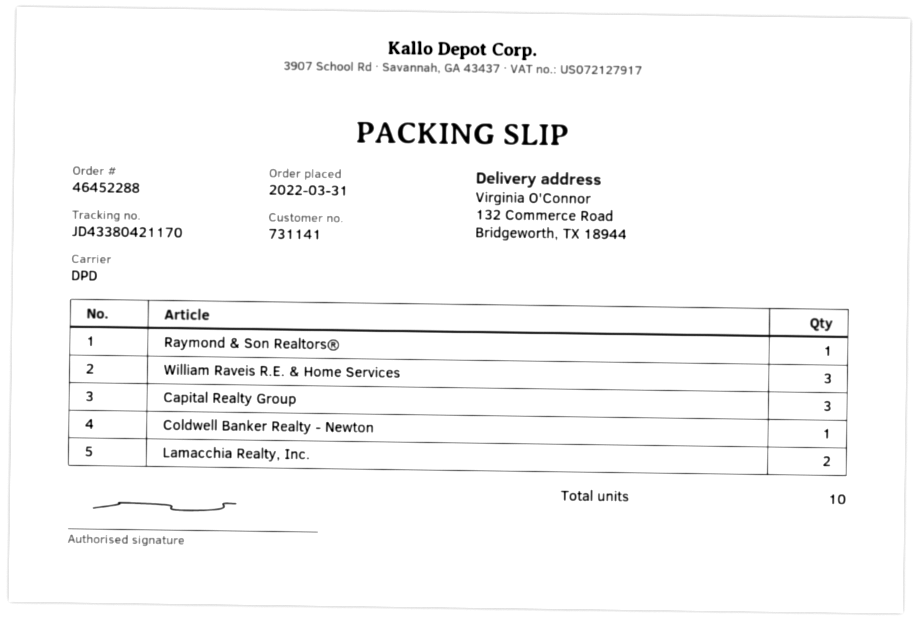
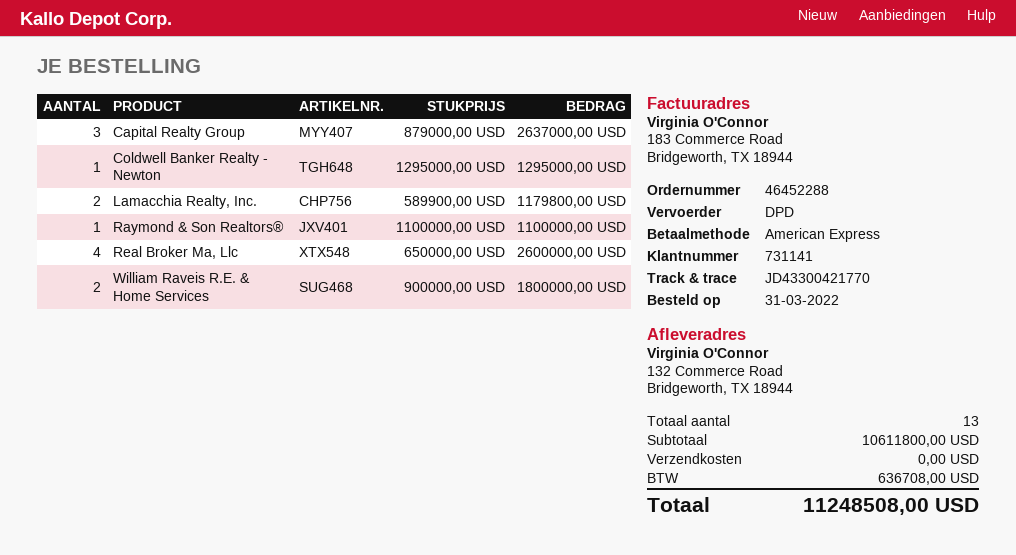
tracking number: JD43380421170 -> JD43300421770
William Raveis R.E. & Home Services: 3 -> 2
Real Broker Ma, Llc: none -> 4
total quantity: 10 -> 13

